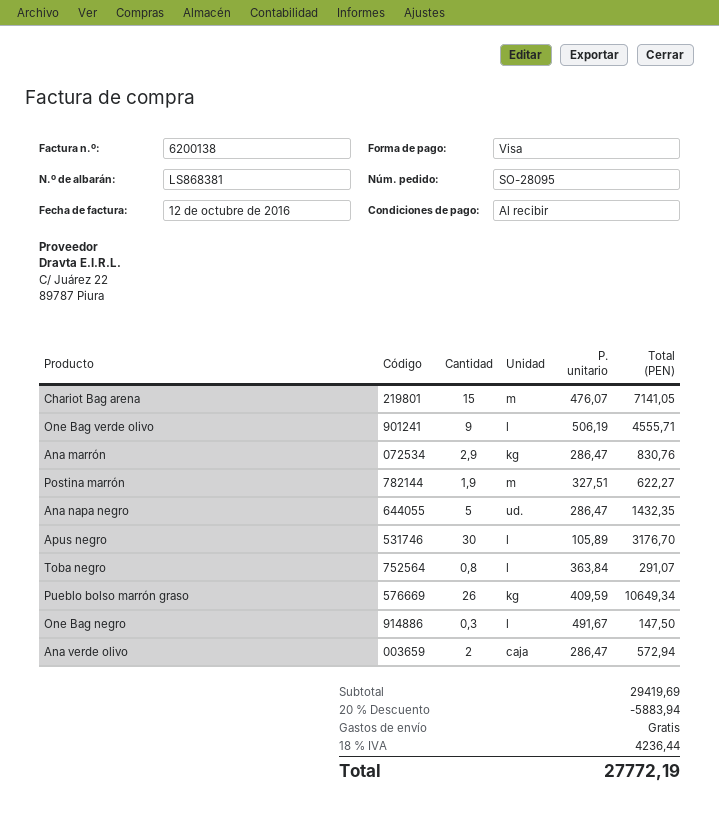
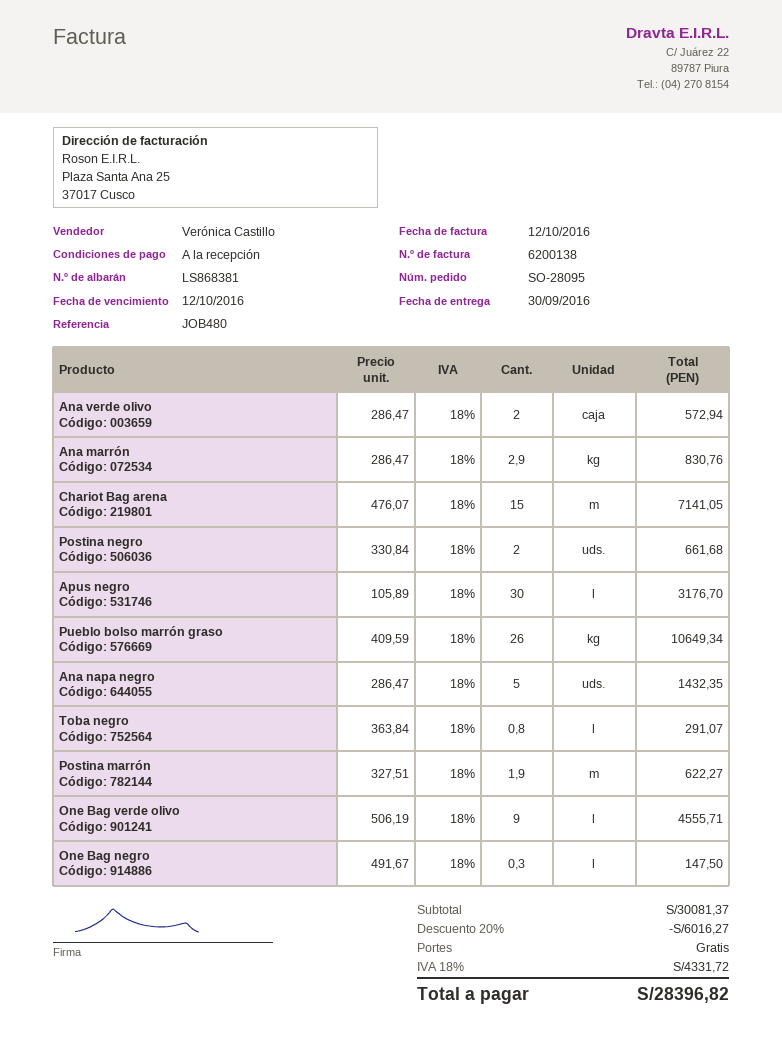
Postina negro: none -> 2 x 330.84 = 661.68
subtotal: 29419.69 -> 30081.37
discount: 20% = 5883.94 -> 20% = 6016.27
tax: 18% = 4236.44 -> 18% = 4331.72
total: 27772.19 -> 28396.82

